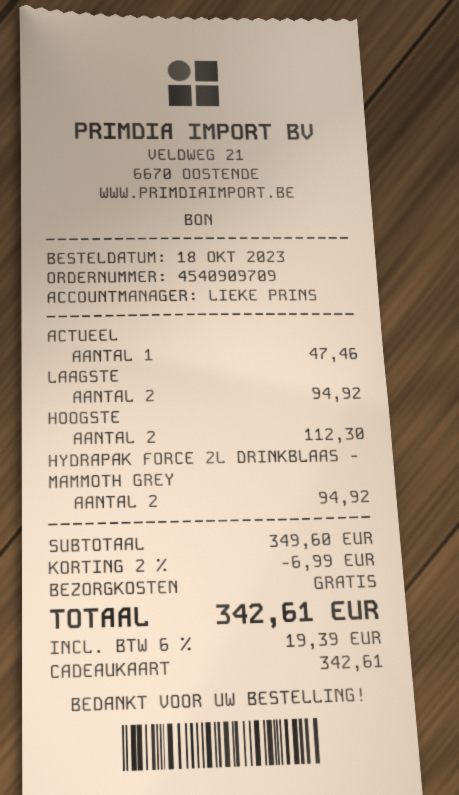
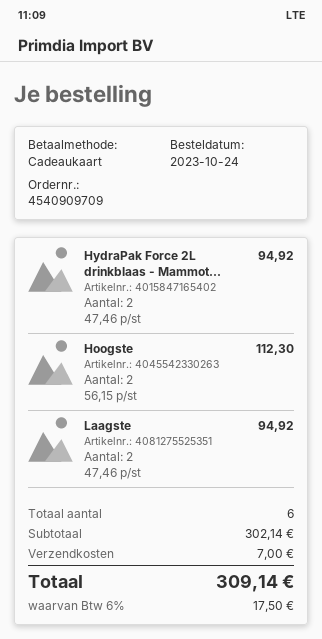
order date: 2023-10-18 -> 2023-10-24
ACTUEEL: 1 for 47.46 -> none
subtotal: 349.60 -> 302.14
discount: 2% = 6.99 -> none
shipping: 0.00 -> 7.00
tax: 6% = 19.39 -> 6% = 17.50
total: 342.61 -> 309.14

